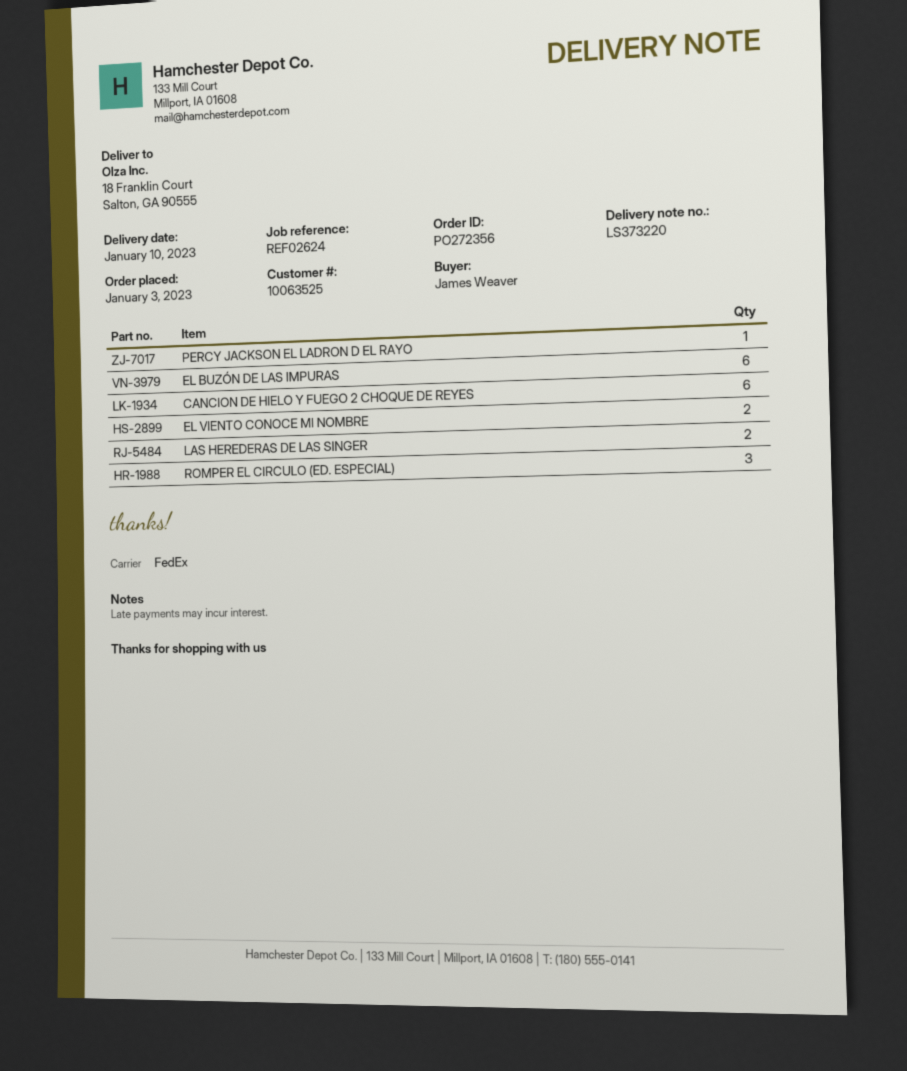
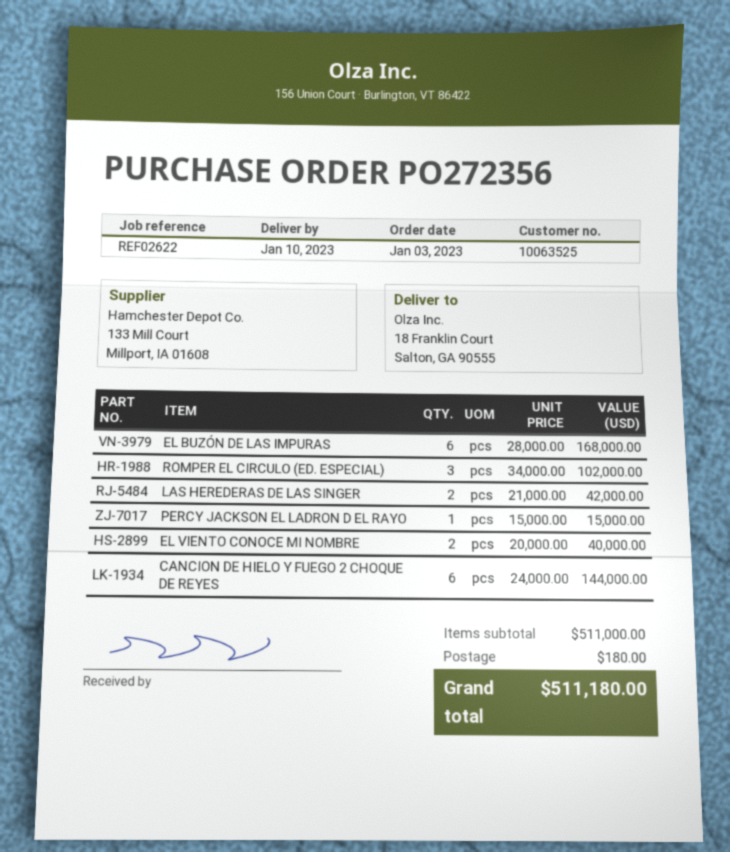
reference: REF02624 -> REF02622

